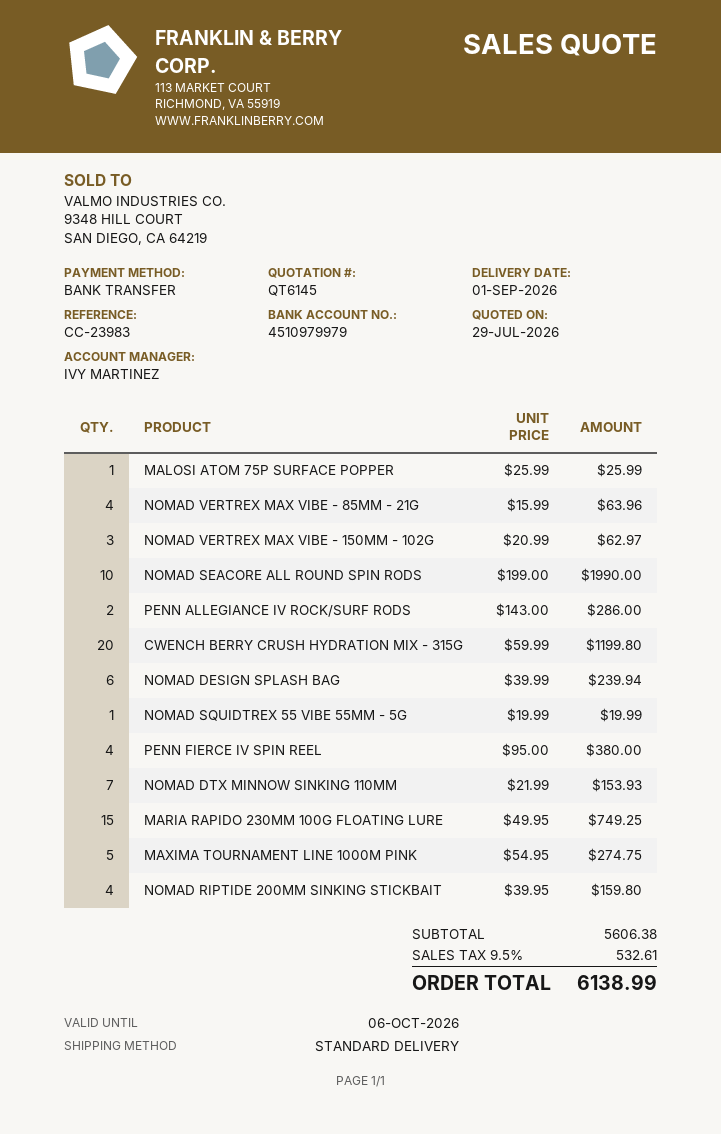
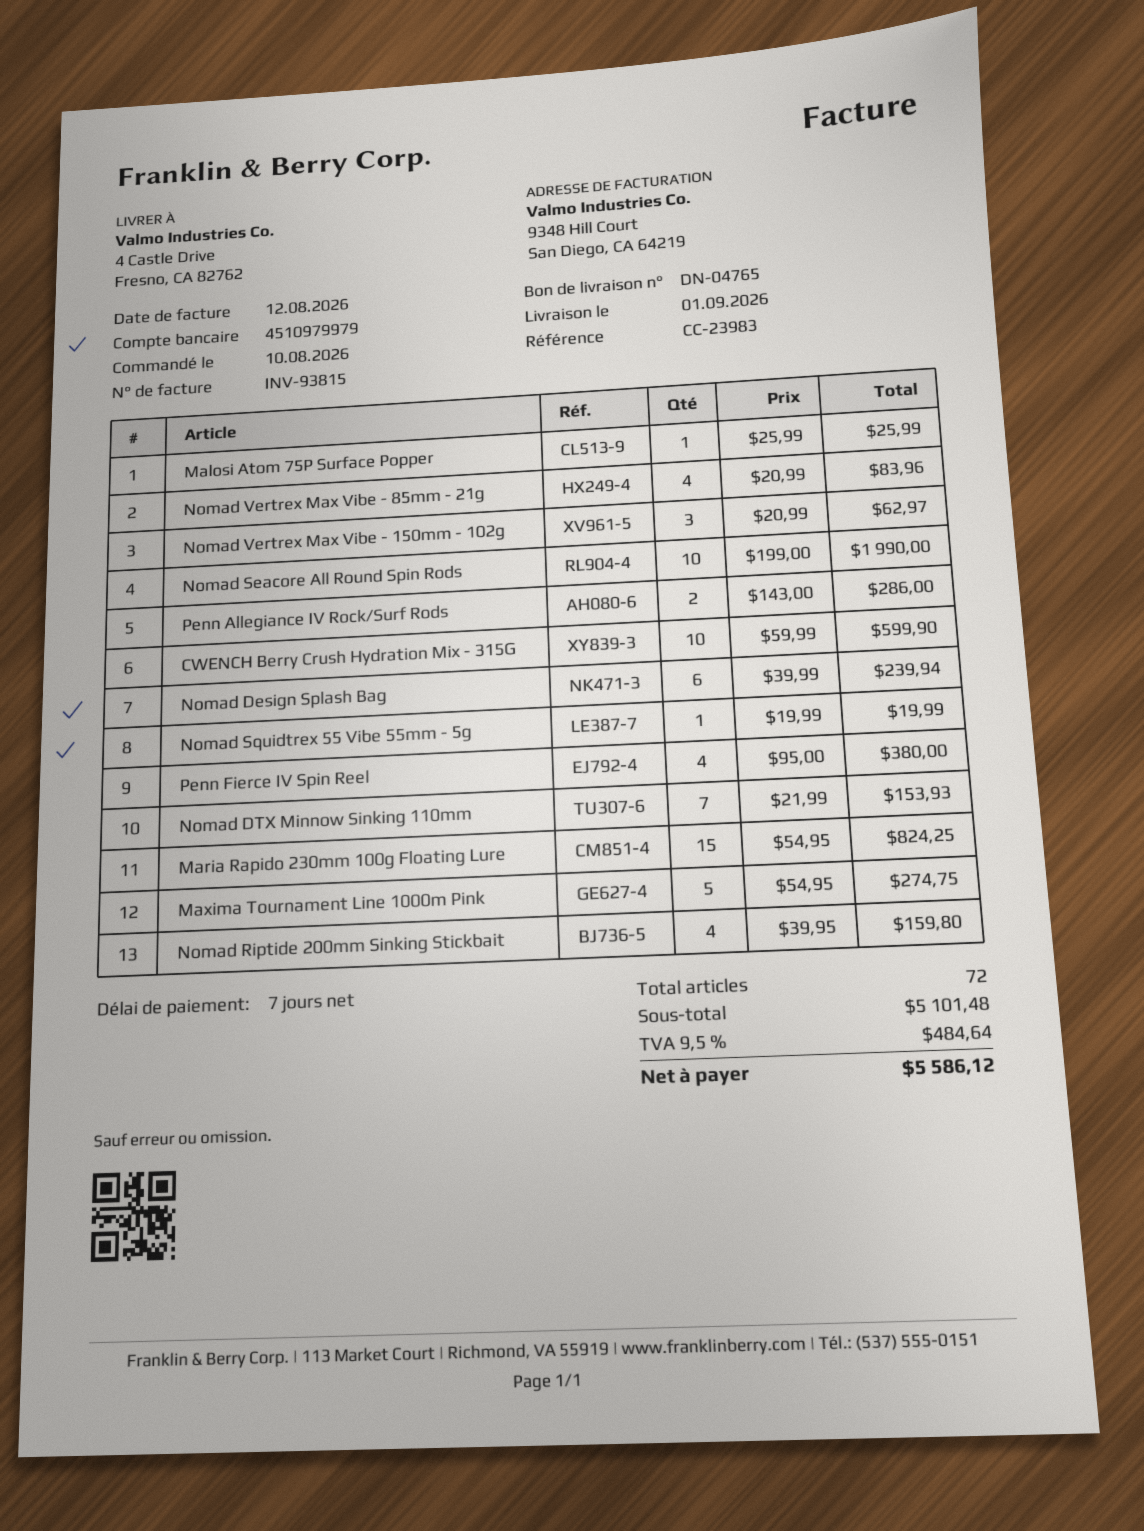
NOMAD VERTREX MAX VIBE - 85MM - 21G: 4 x 15.99 = 63.96 -> 4 x 20.99 = 83.96
CWENCH BERRY CRUSH HYDRATION MIX - 315G: 20 x 59.99 = 1199.80 -> 10 x 59.99 = 599.90
MARIA RAPIDO 230MM 100G FLOATING LURE: 15 x 49.95 = 749.25 -> 15 x 54.95 = 824.25
subtotal: 5606.38 -> 5101.48
tax: 9.5% = 532.61 -> 9.5% = 484.64
total: 6138.99 -> 5586.12

